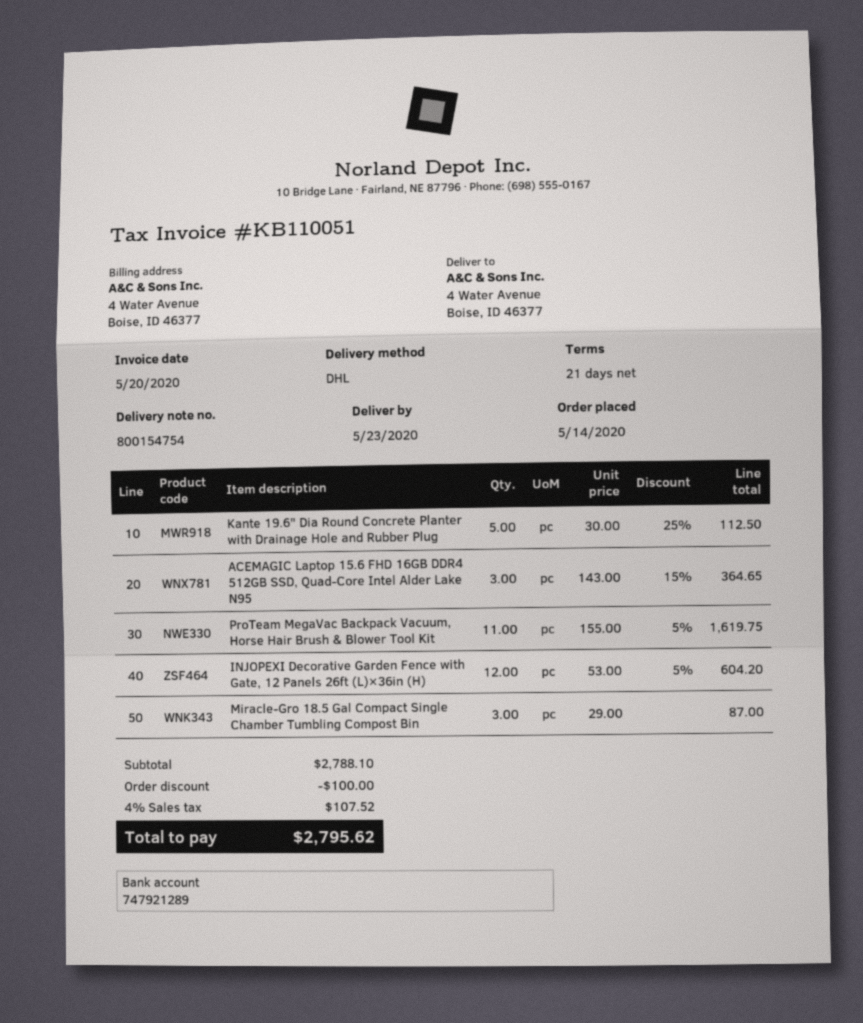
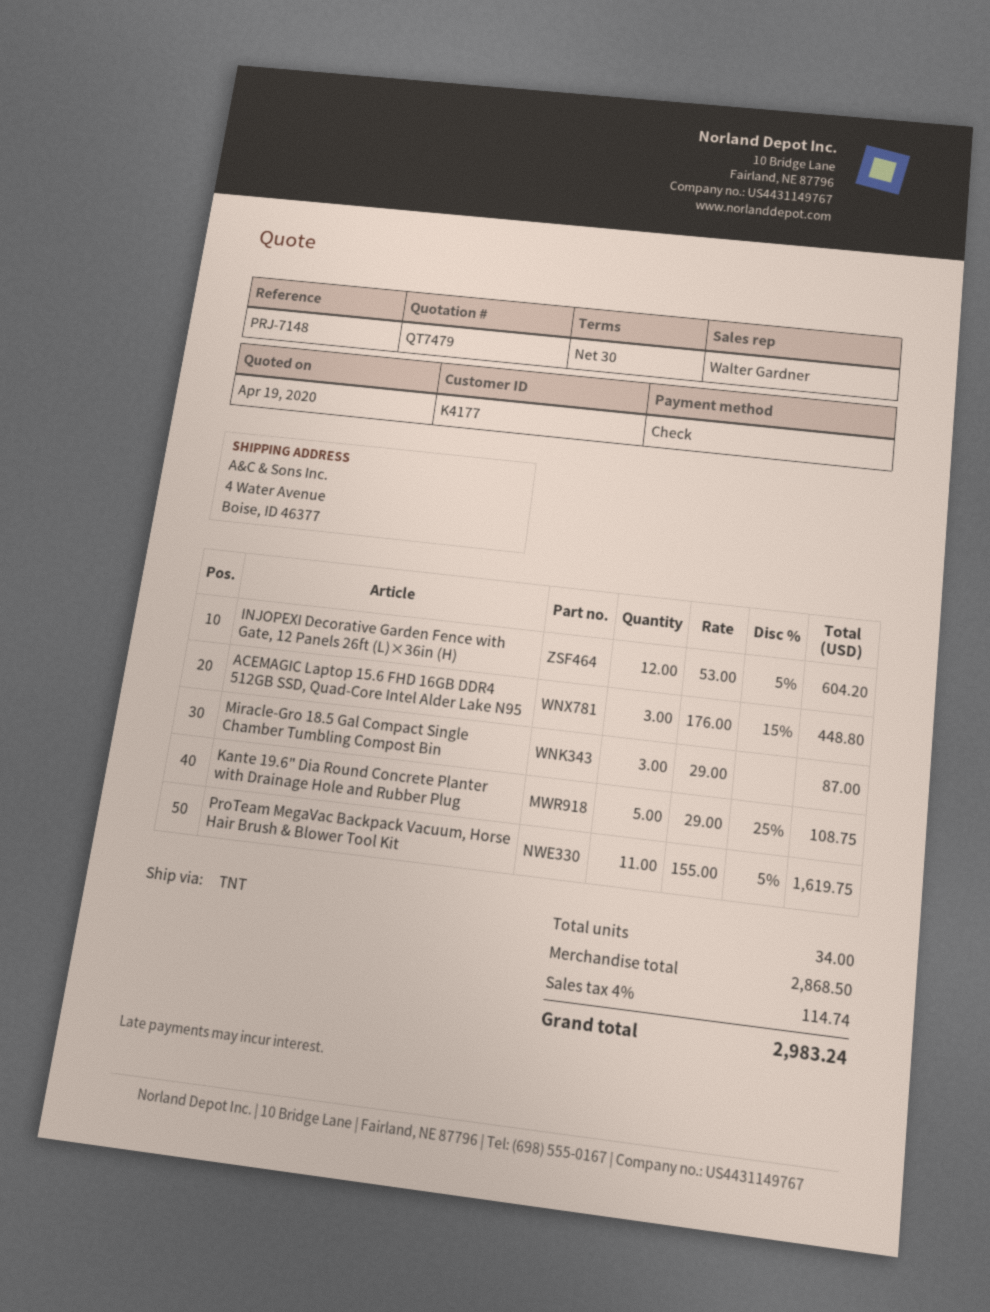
payment terms: 21 days -> 30 days
shipping method: DHL -> TNT
Kante 19.6" Dia Round Concrete Planter with Drainage Hole and Rubber Plug: 5 x 30.00 - 25% = 112.50 -> 5 x 29.00 - 25% = 108.75
ACEMAGIC Laptop 15.6 FHD 16GB DDR4 512GB SSD, Quad-Core Intel Alder Lake N95: 3 x 143.00 - 15% = 364.65 -> 3 x 176.00 - 15% = 448.80
subtotal: 2788.10 -> 2868.50
discount: 100.00 -> none
tax: 4% = 107.52 -> 4% = 114.74
total: 2795.62 -> 2983.24

